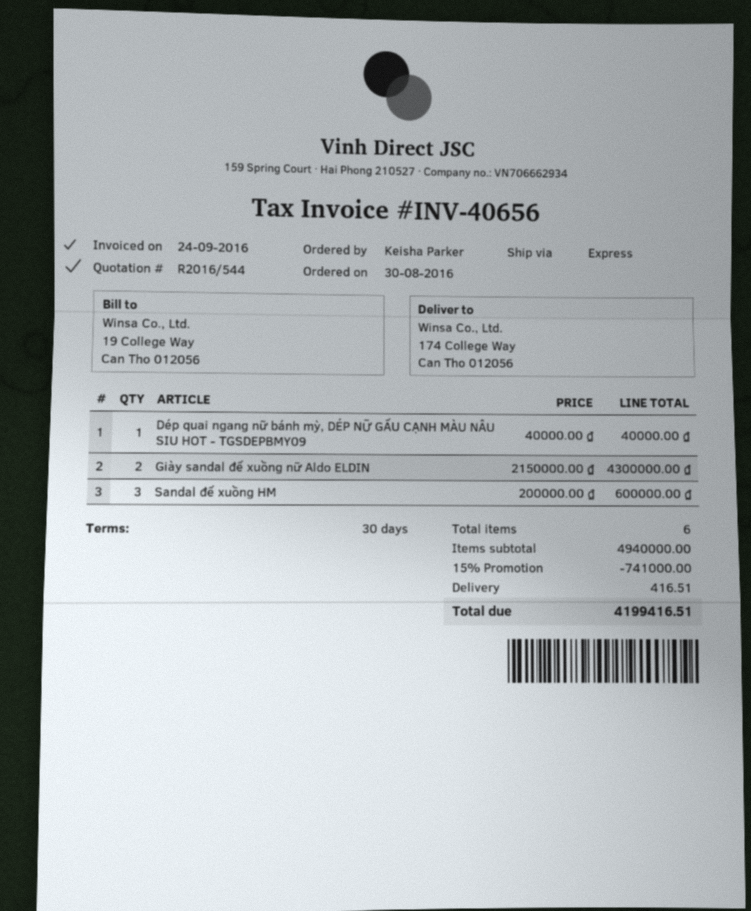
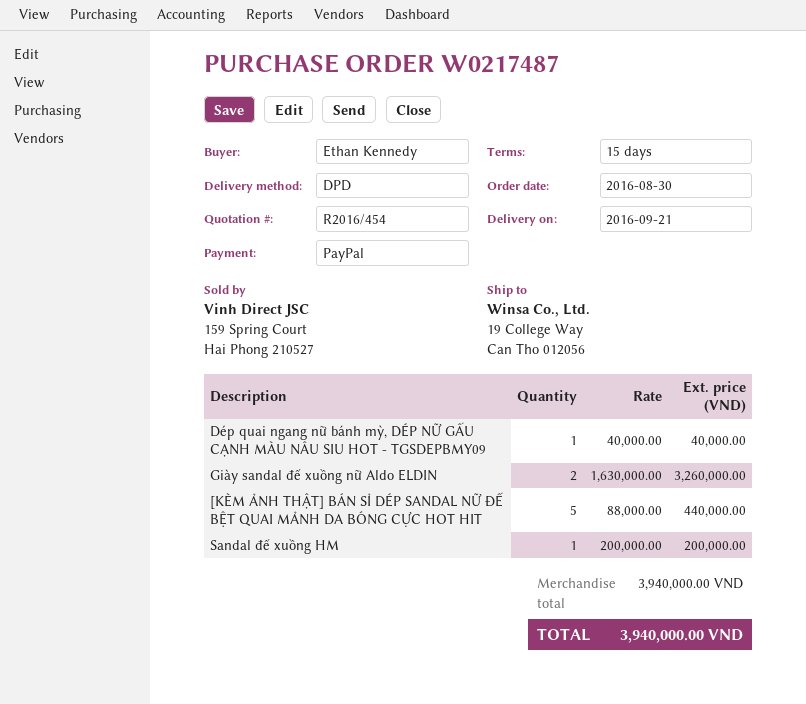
quote number: R2016/544 -> R2016/454
payment terms: 30 days -> 15 days
ordered by: Keisha Parker -> Ethan Kennedy
shipping method: express -> DPD
ship to: 174 College Way, Can Tho 012056 -> 19 College Way, Can Tho 012056
Giày sandal đế xuồng nữ Aldo ELDIN: 2 x 2150000.00 = 4300000.00 -> 2 x 1630000.00 = 3260000.00
Sandal đế xuồng HM: 3 x 200000.00 = 600000.00 -> 1 x 200000.00 = 200000.00
[KÈM ẢNH THẬT] BÁN SỈ DÉP SANDAL NỮ ĐẾ BỆT QUAI MẢNH DA BÓNG CỰC HOT HIT: none -> 5 x 88000.00 = 440000.00
subtotal: 4940000.00 -> 3940000.00
discount: 15% = 741000.00 -> none
shipping: 416.51 -> none
total: 4199416.51 -> 3940000.00

